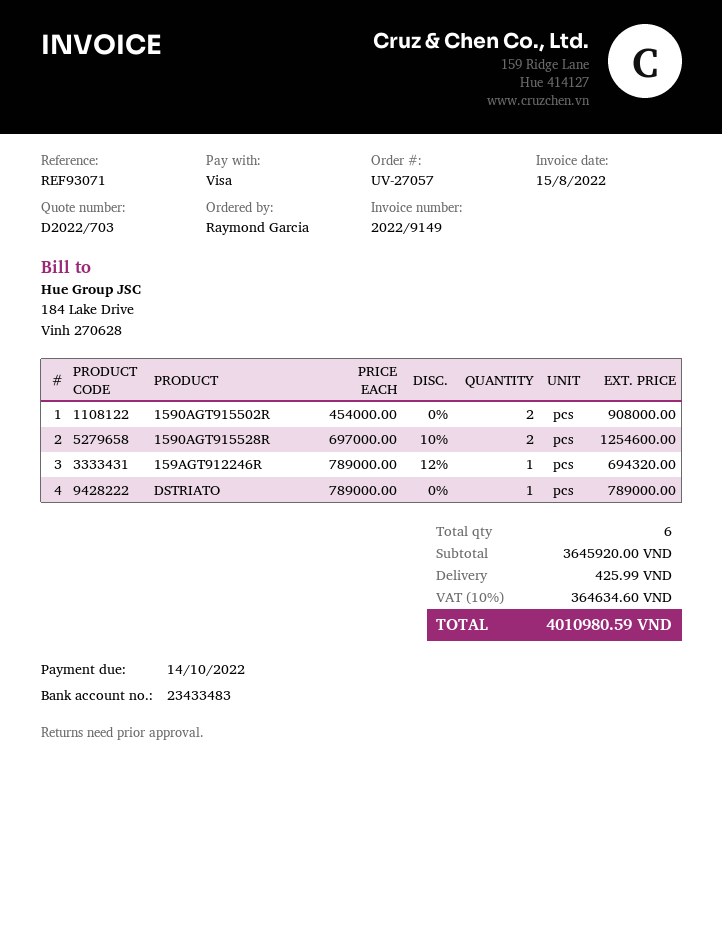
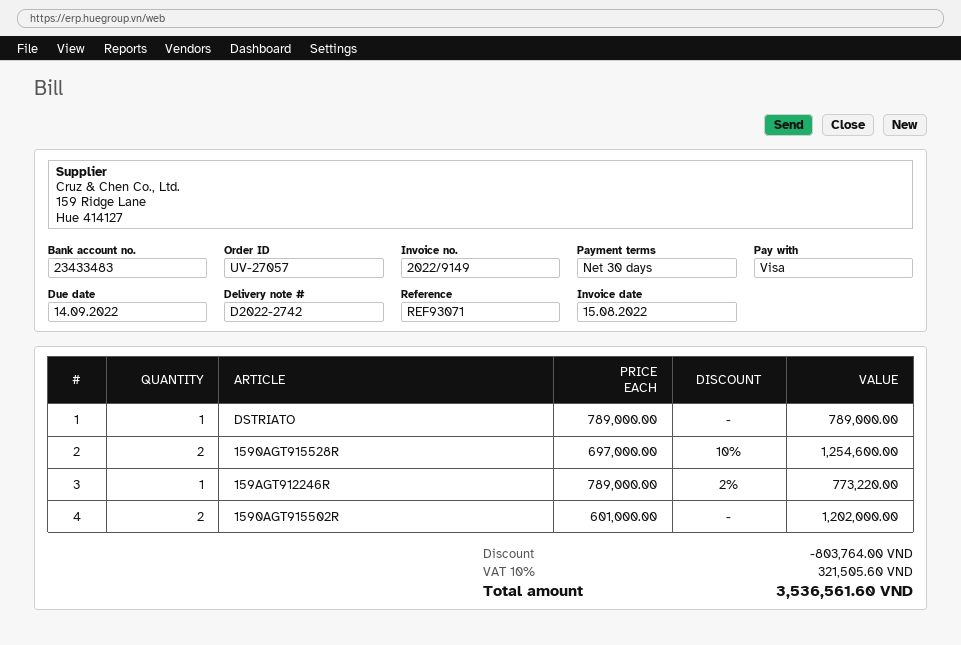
due date: 2022-10-14 -> 2022-09-14
1590AGT915502R: 2 x 454000.00 = 908000.00 -> 2 x 601000.00 = 1202000.00
159AGT912246R: 1 x 789000.00 - 12% = 694320.00 -> 1 x 789000.00 - 2% = 773220.00
discount: none -> 803764.00
shipping: 425.99 -> none
tax: 10% = 364634.60 -> 10% = 321505.60
total: 4010980.59 -> 3536561.60

